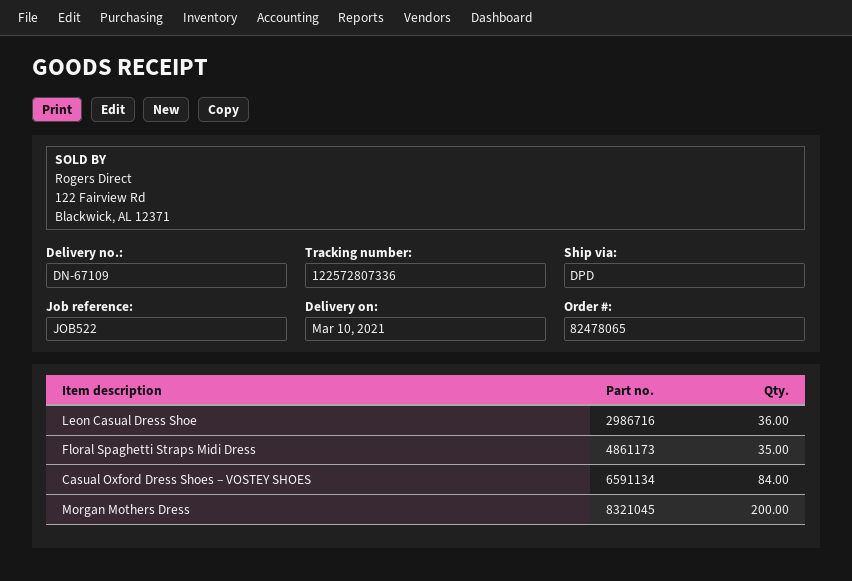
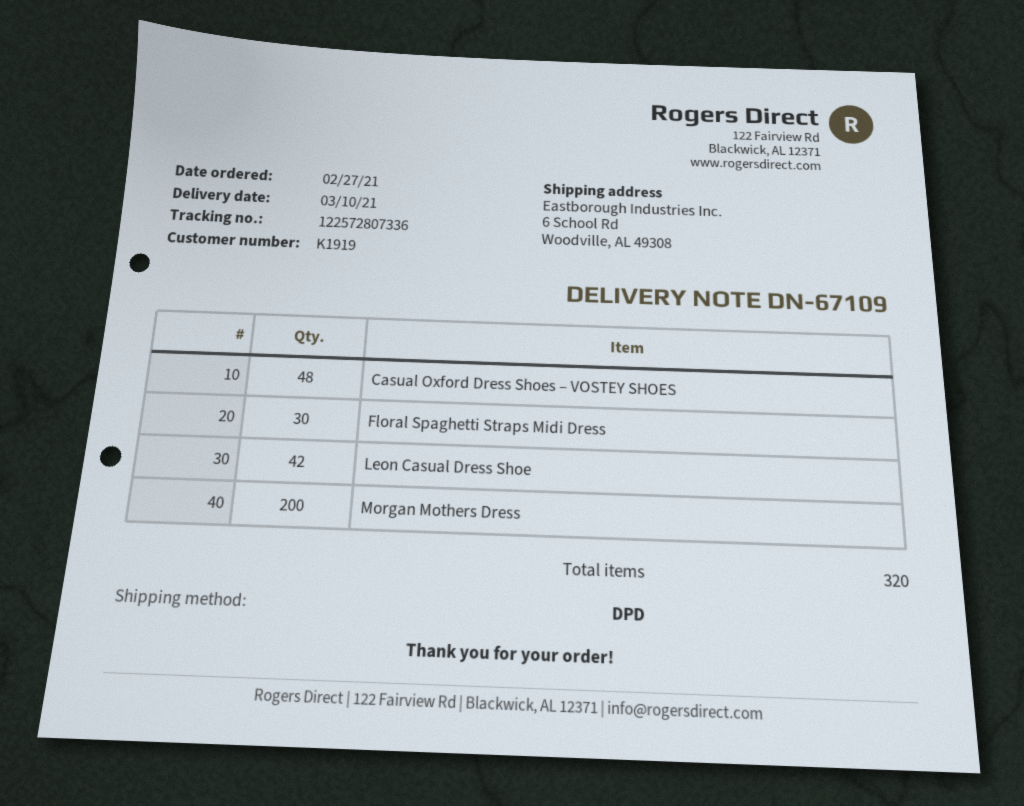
Leon Casual Dress Shoe: 36 -> 42
Floral Spaghetti Straps Midi Dress: 35 -> 30
Casual Oxford Dress Shoes – VOSTEY SHOES: 84 -> 48

